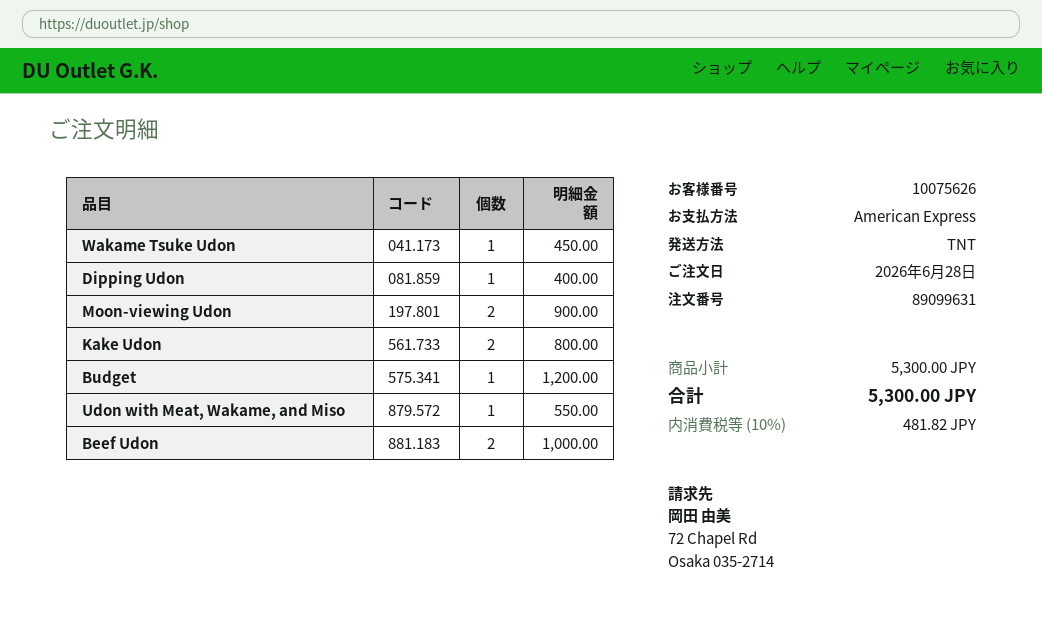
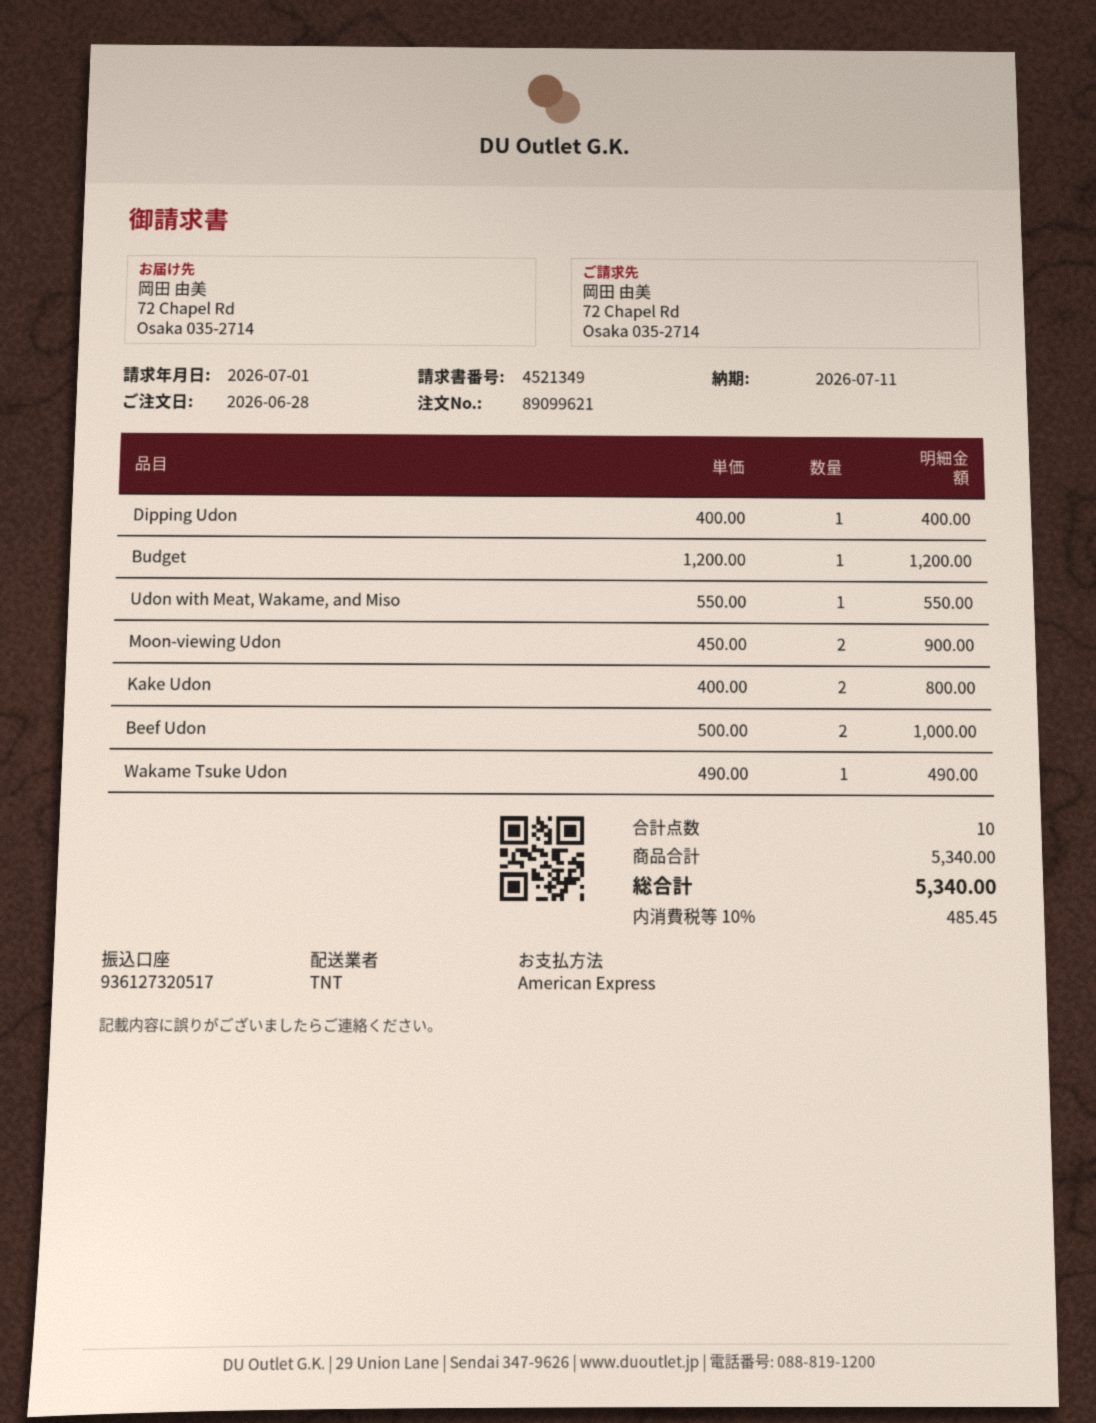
order number: 89099631 -> 89099621
Wakame Tsuke Udon: 1 for 450.00 -> 1 for 490.00
subtotal: 5300.00 -> 5340.00
tax: 10% = 481.82 -> 10% = 485.45
total: 5300.00 -> 5340.00

